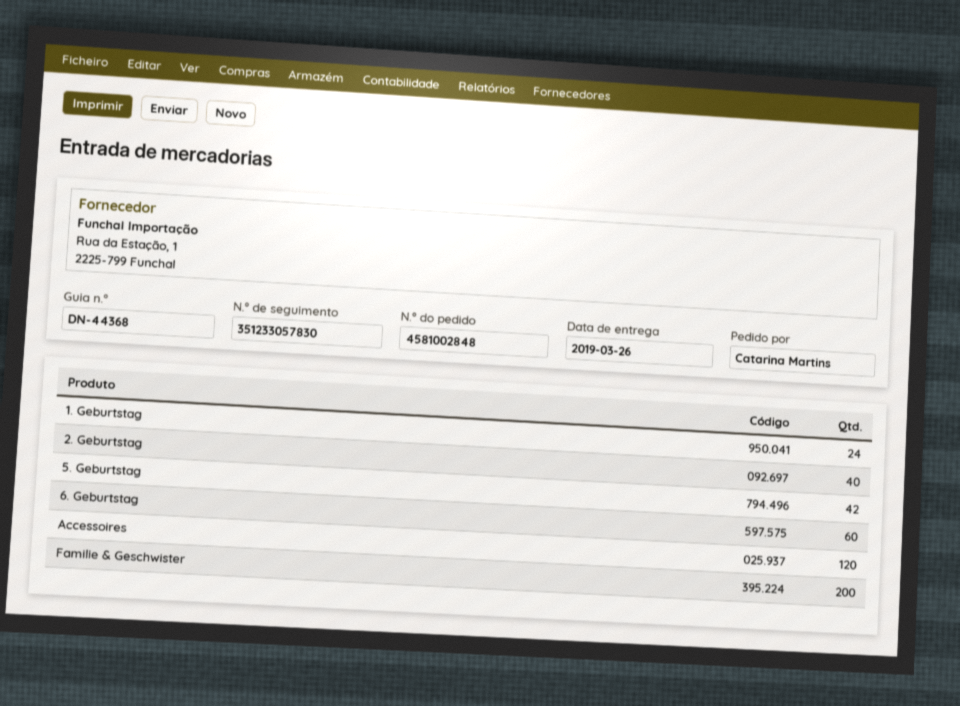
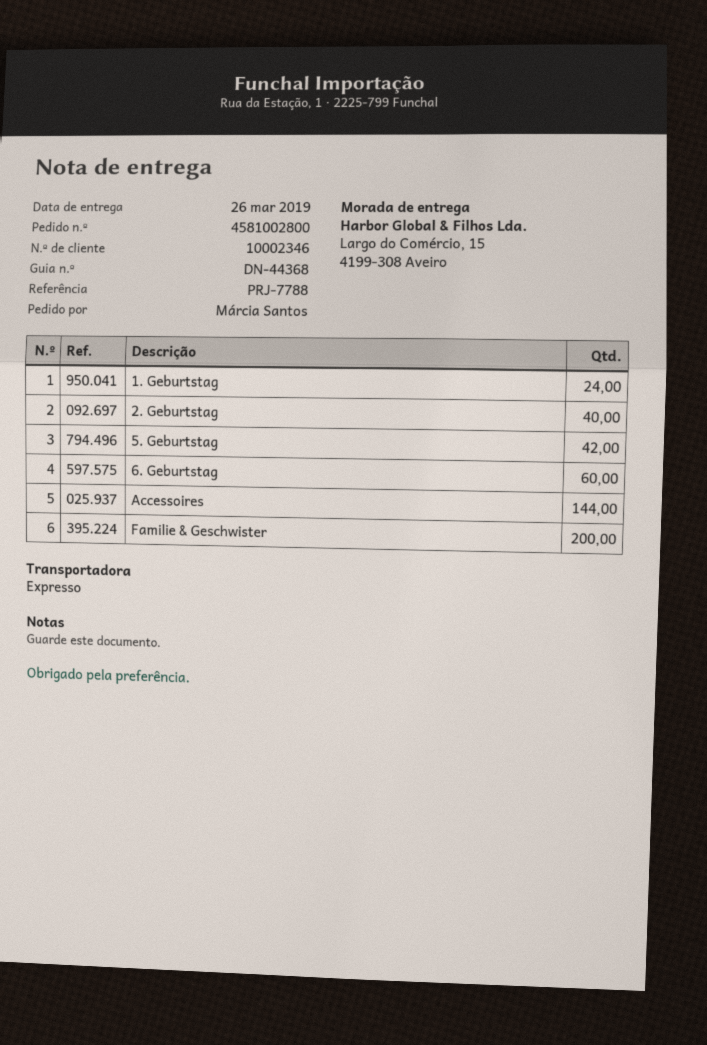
order number: 4581002848 -> 4581002800
ordered by: Catarina Martins -> Márcia Santos
Accessoires: 120 -> 144

